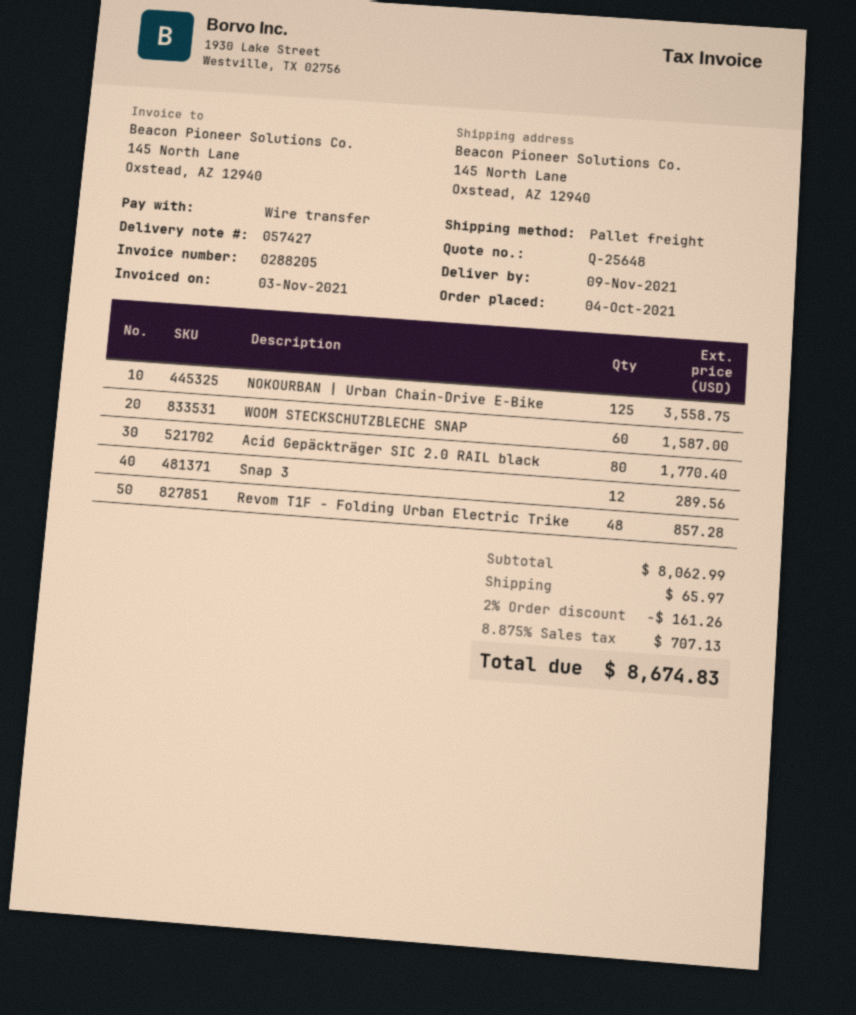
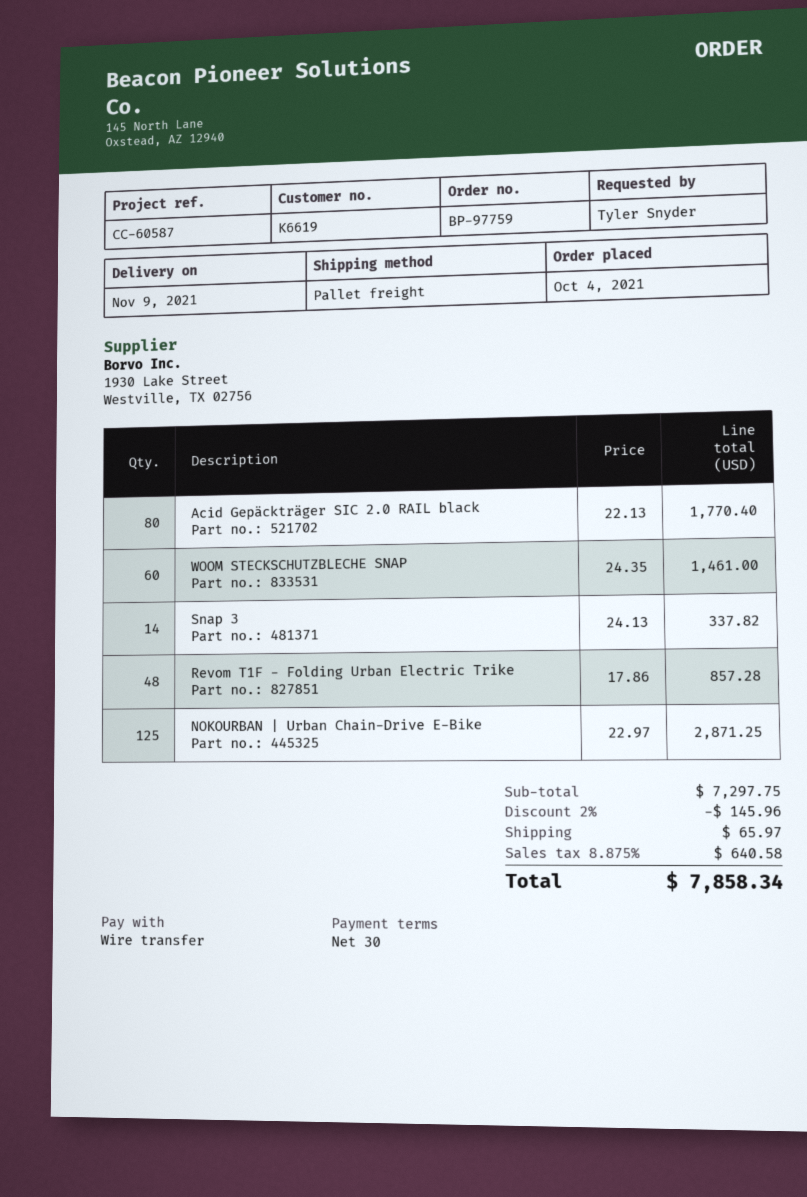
NOKOURBAN | Urban Chain-Drive E-Bike: 125 for 3558.75 -> 125 for 2871.25
WOOM STECKSCHUTZBLECHE SNAP: 60 for 1587.00 -> 60 for 1461.00
Snap 3: 12 for 289.56 -> 14 for 337.82
subtotal: 8062.99 -> 7297.75
discount: 2% = 161.26 -> 2% = 145.96
tax: 8.875% = 707.13 -> 8.875% = 640.58
total: 8674.83 -> 7858.34

